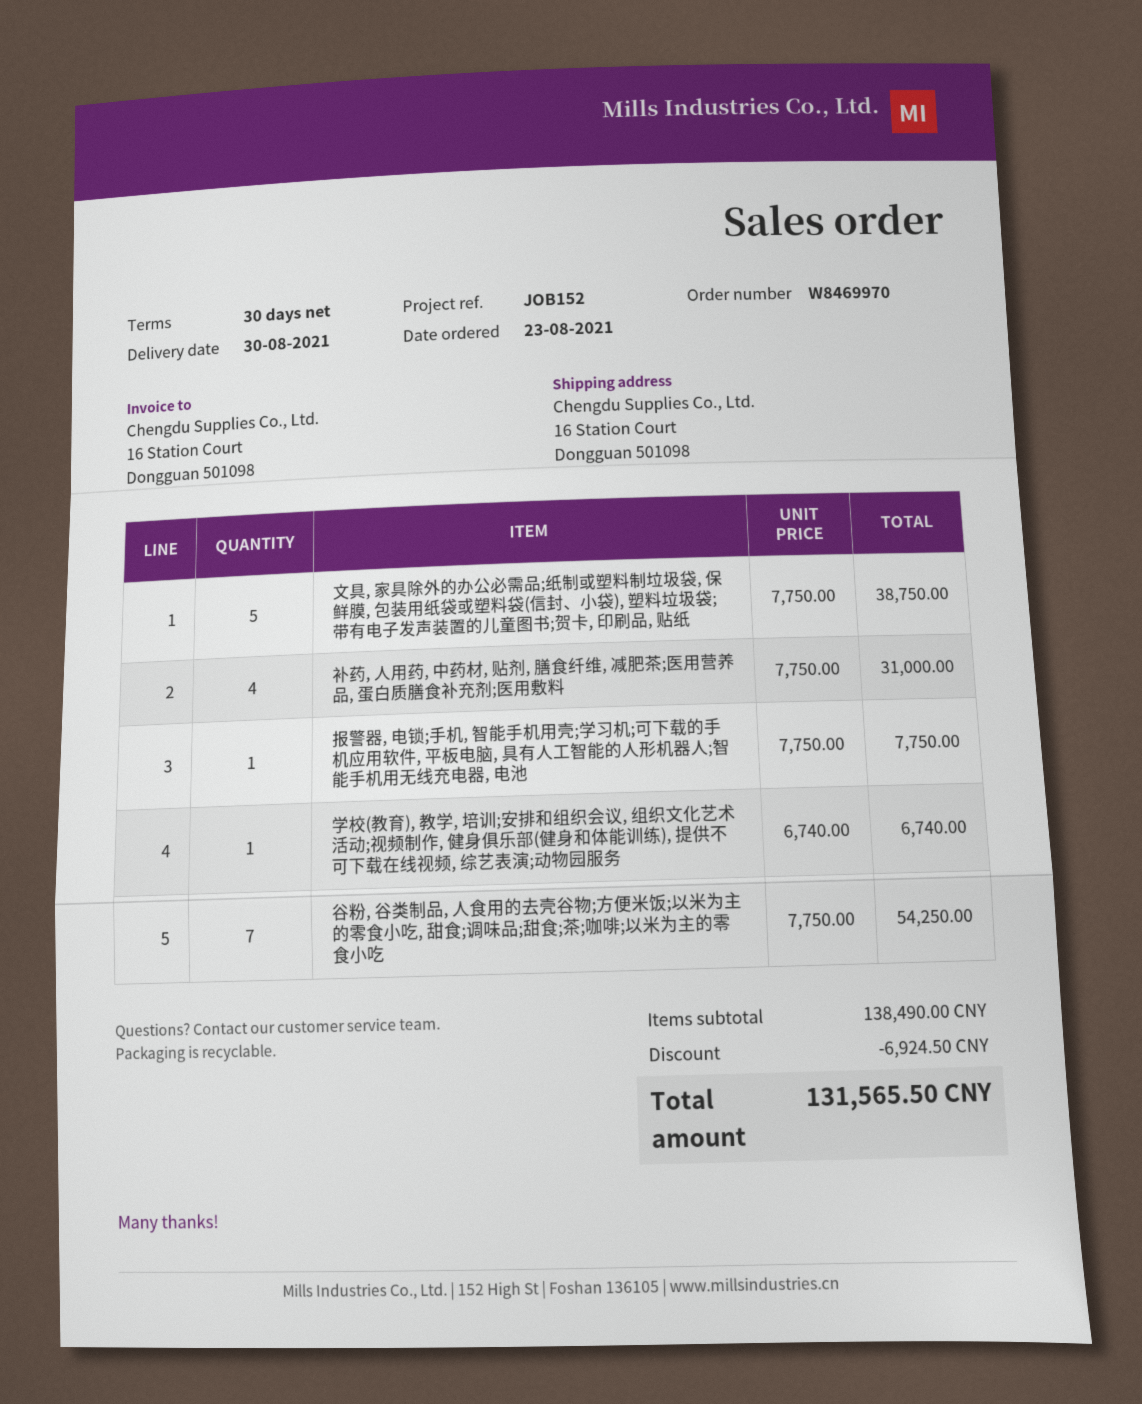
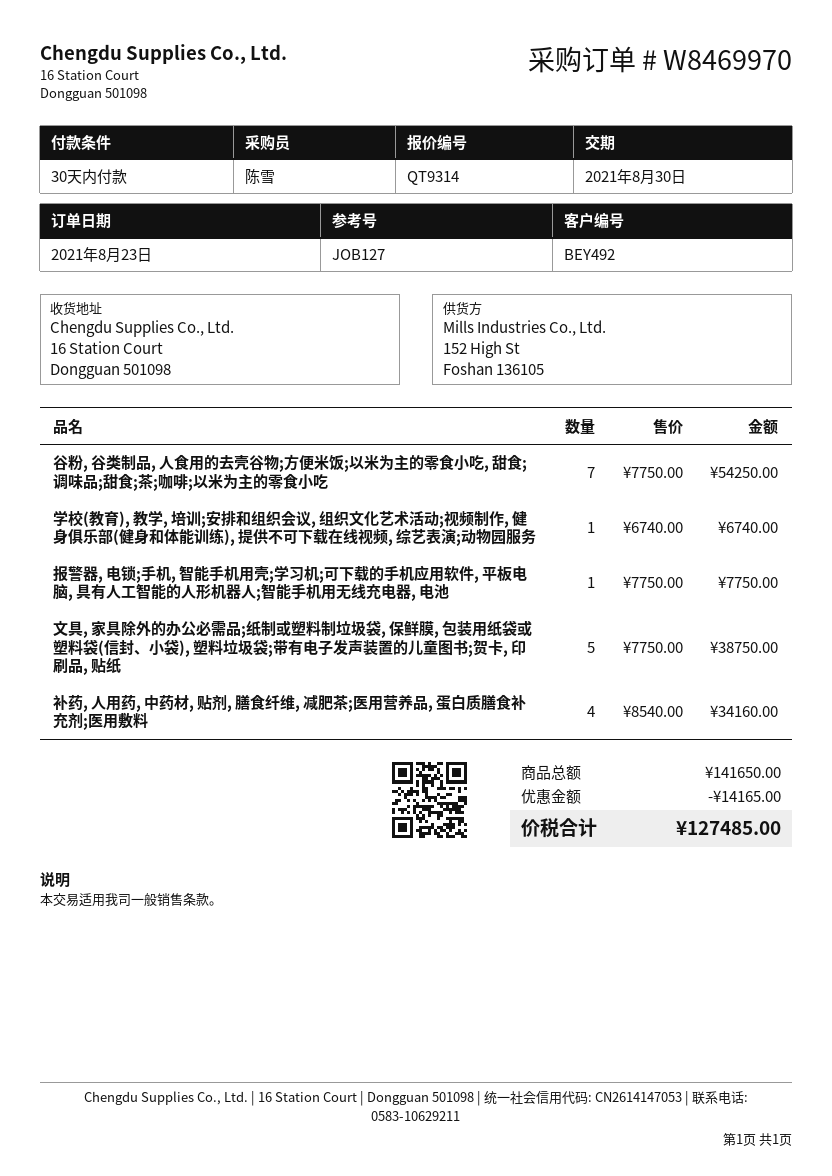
reference: JOB152 -> JOB127
补药, 人用药, 中药材, 贴剂, 膳食纤维, 减肥茶;医用营养品, 蛋白质膳食补充剂;医用敷料: 4 x 7750.00 = 31000.00 -> 4 x 8540.00 = 34160.00
subtotal: 138490.00 -> 141650.00
discount: 6924.50 -> 14165.00
total: 131565.50 -> 127485.00

